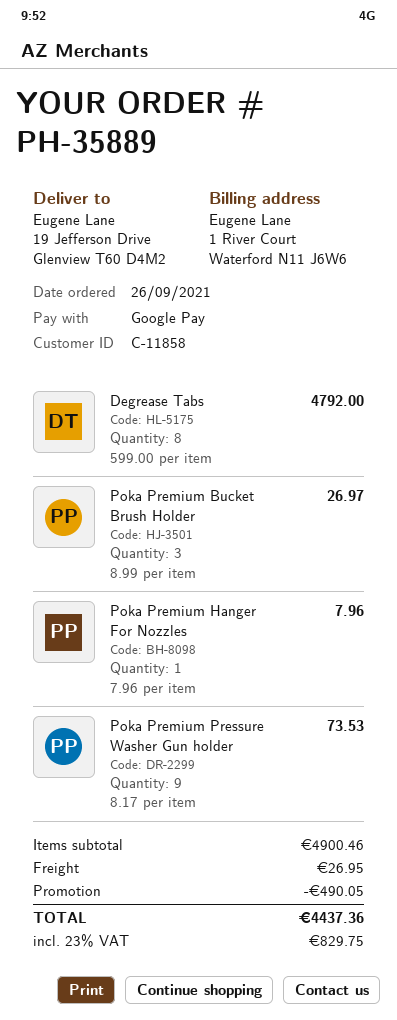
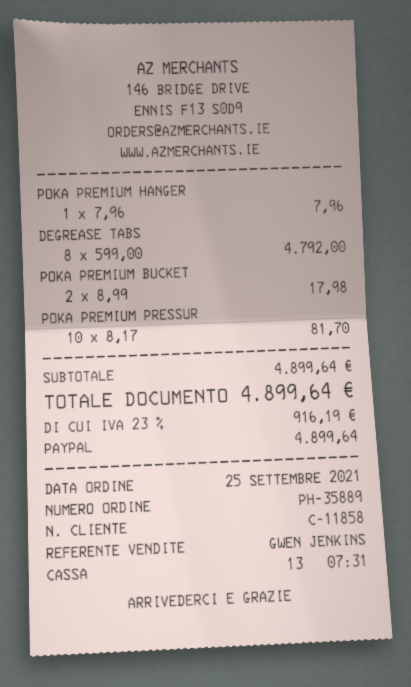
order date: 2021-09-26 -> 2021-09-25
payment method: Google Pay -> PayPal
Poka Premium Bucket Brush Holder: 3 x 8.99 = 26.97 -> 2 x 8.99 = 17.98
Poka Premium Pressure Washer Gun holder: 9 x 8.17 = 73.53 -> 10 x 8.17 = 81.70
subtotal: 4900.46 -> 4899.64
discount: 490.05 -> none
shipping: 26.95 -> none
tax: 23% = 829.75 -> 23% = 916.19
total: 4437.36 -> 4899.64

